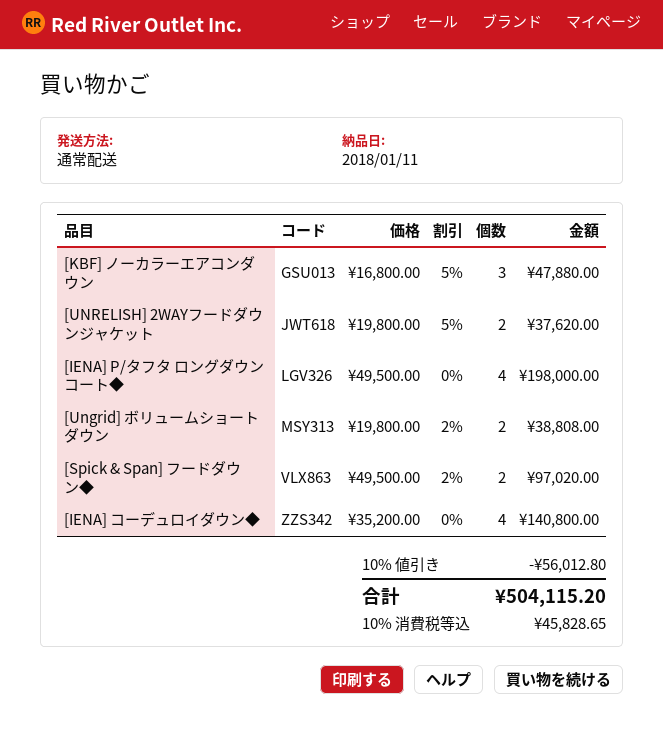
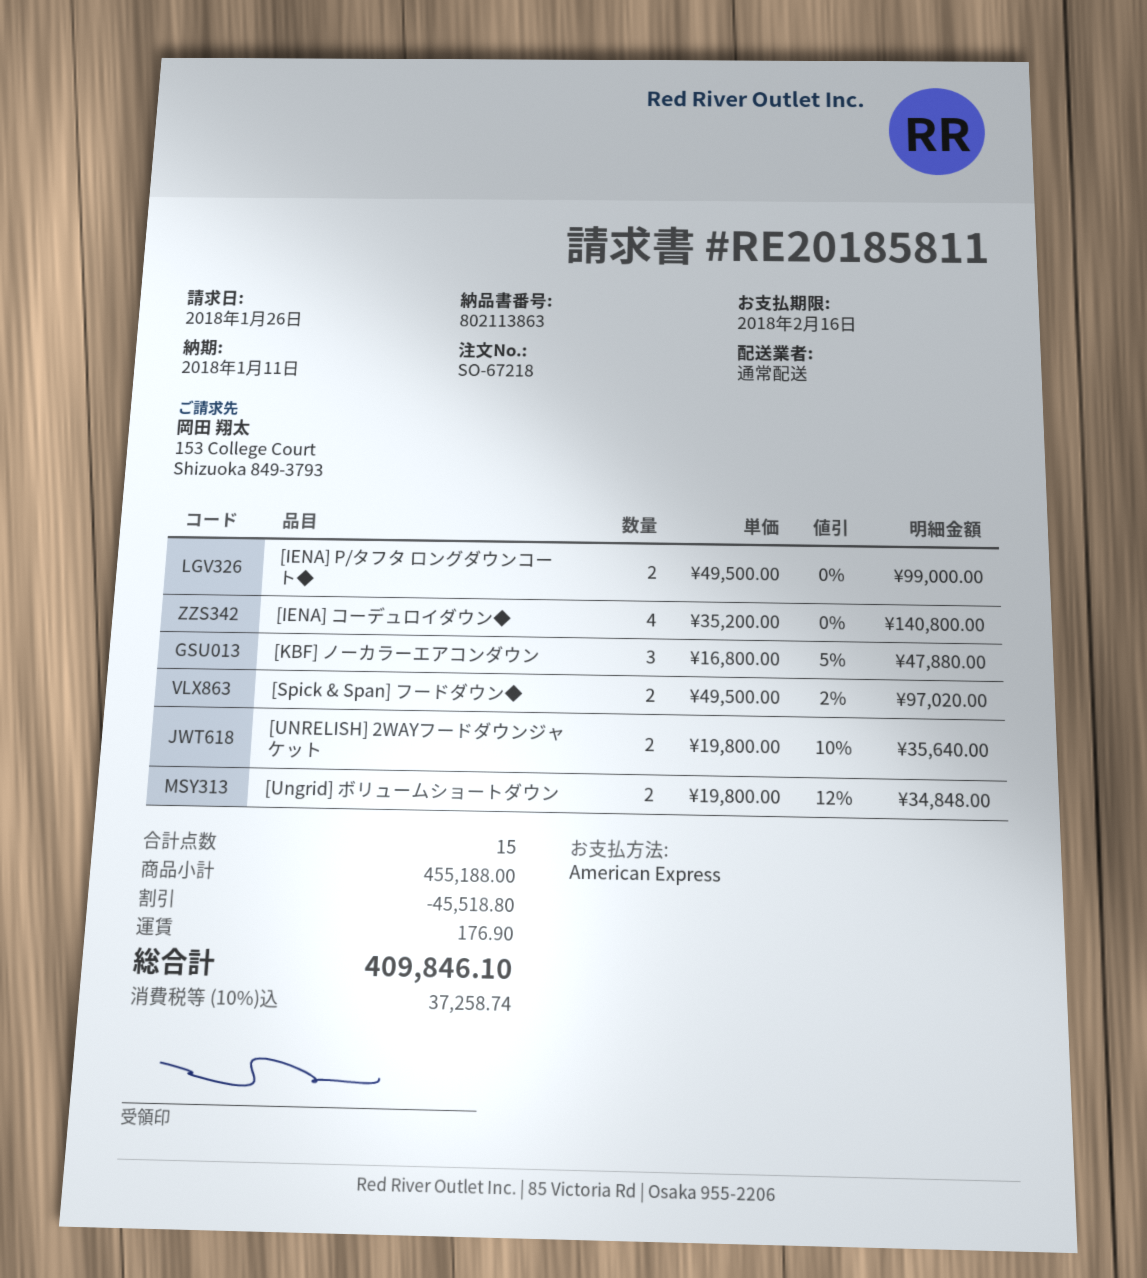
[UNRELISH] 2WAYフードダウンジャケット: 2 x 19800.00 - 5% = 37620.00 -> 2 x 19800.00 - 10% = 35640.00
[IENA] P/タフタ ロングダウンコート◆: 4 x 49500.00 = 198000.00 -> 2 x 49500.00 = 99000.00
[Ungrid] ボリュームショートダウン: 2 x 19800.00 - 2% = 38808.00 -> 2 x 19800.00 - 12% = 34848.00
discount: 56012.80 -> 45518.80
shipping: none -> 176.90
tax: 10% = 45828.65 -> 10% = 37258.74
total: 504115.20 -> 409846.10

